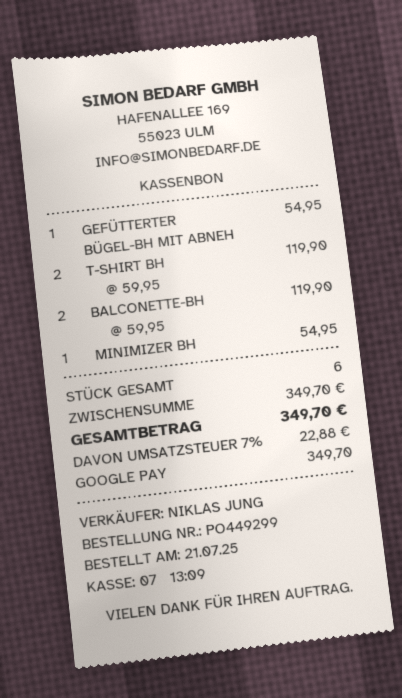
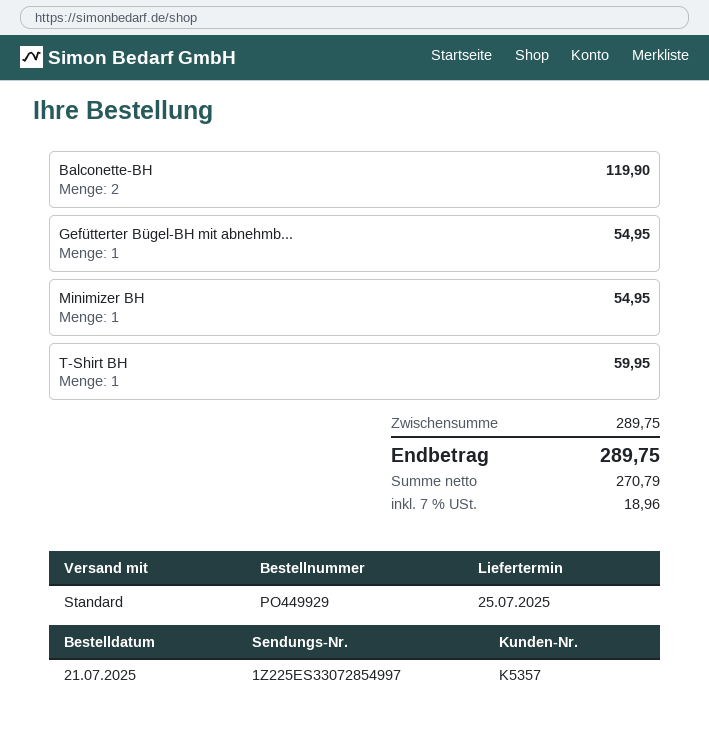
order number: PO449299 -> PO449929
T-SHIRT BH: 2 for 119.90 -> 1 for 59.95
subtotal: 349.70 -> 289.75
tax: 7% = 22.88 -> 7% = 18.96
total: 349.70 -> 289.75

